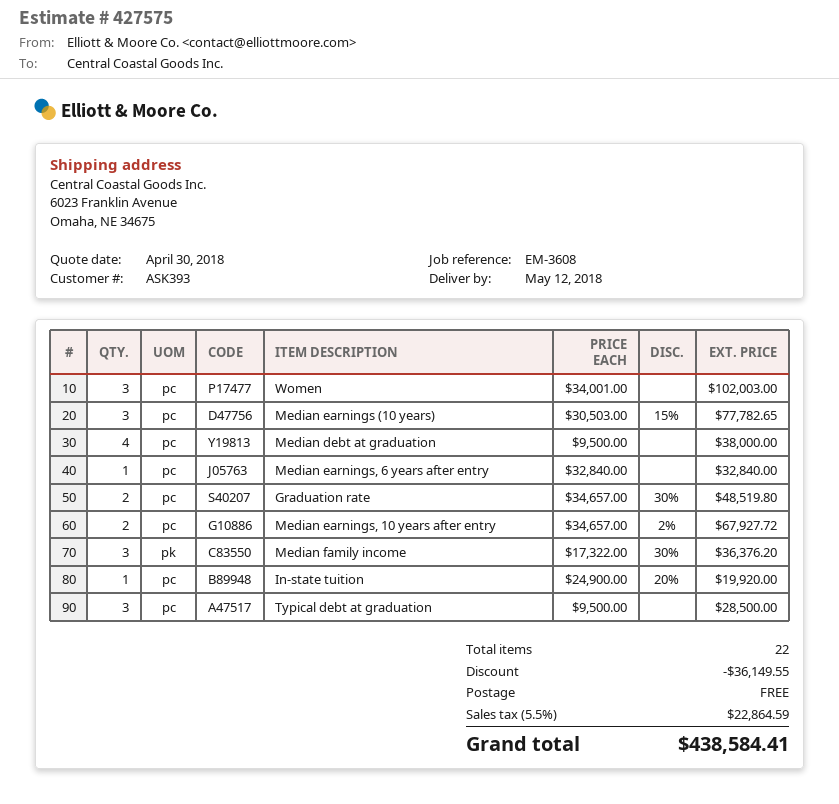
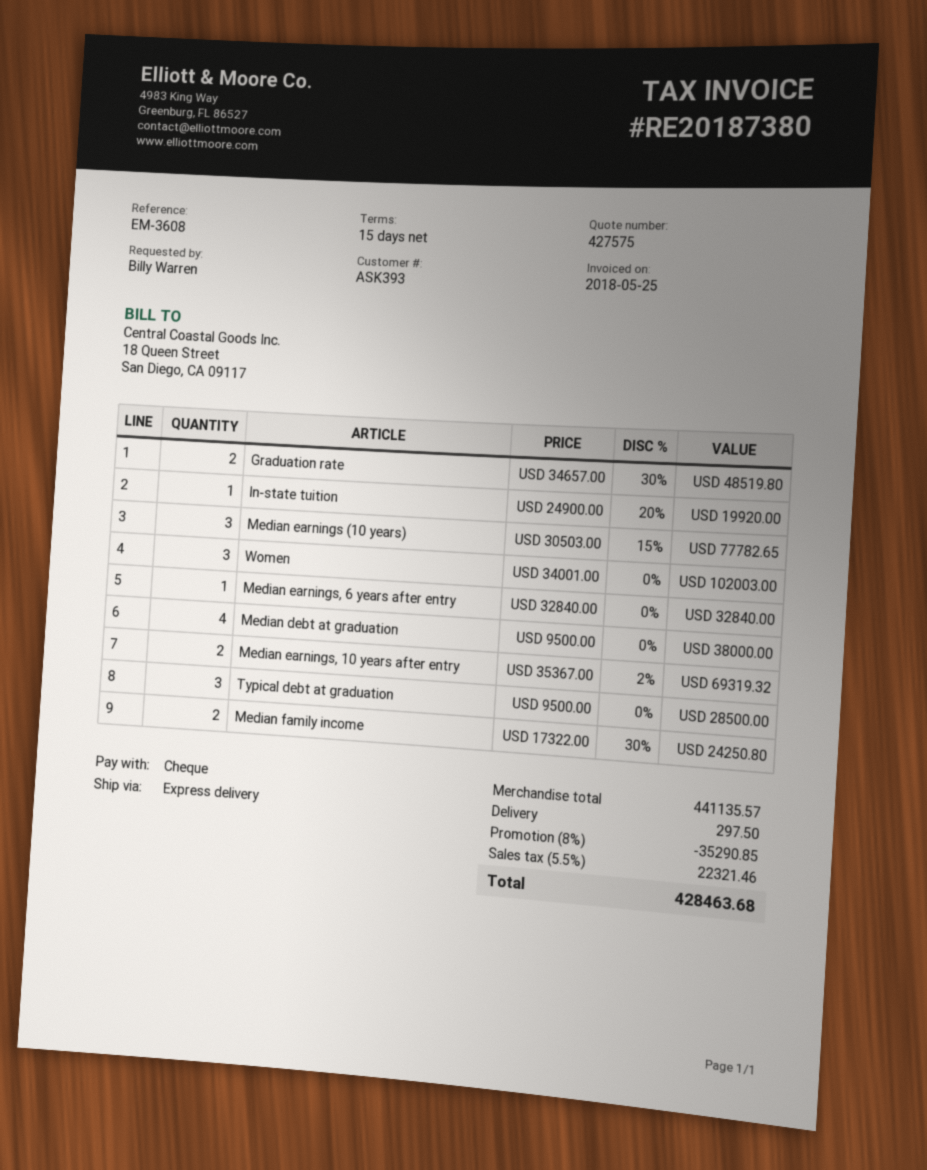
Median earnings, 10 years after entry: 2 x 34657.00 - 2% = 67927.72 -> 2 x 35367.00 - 2% = 69319.32
Median family income: 3 x 17322.00 - 30% = 36376.20 -> 2 x 17322.00 - 30% = 24250.80
discount: 36149.55 -> 35290.85
shipping: 0.00 -> 297.50
tax: 5.5% = 22864.59 -> 5.5% = 22321.46
total: 438584.41 -> 428463.68

